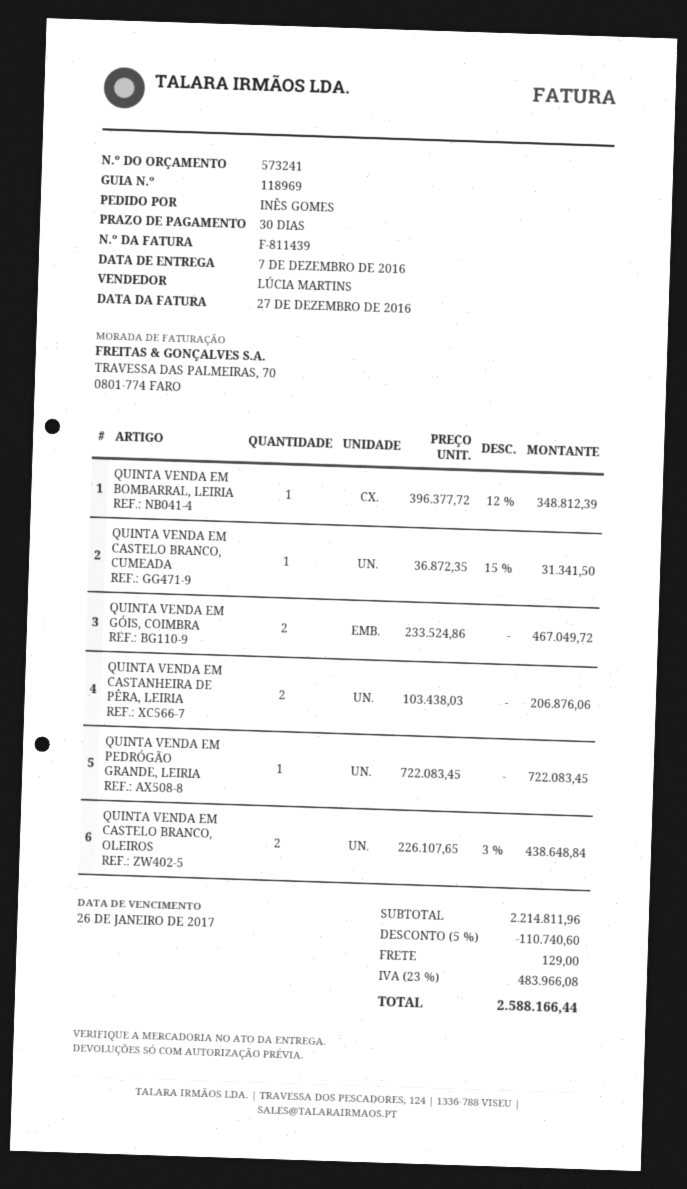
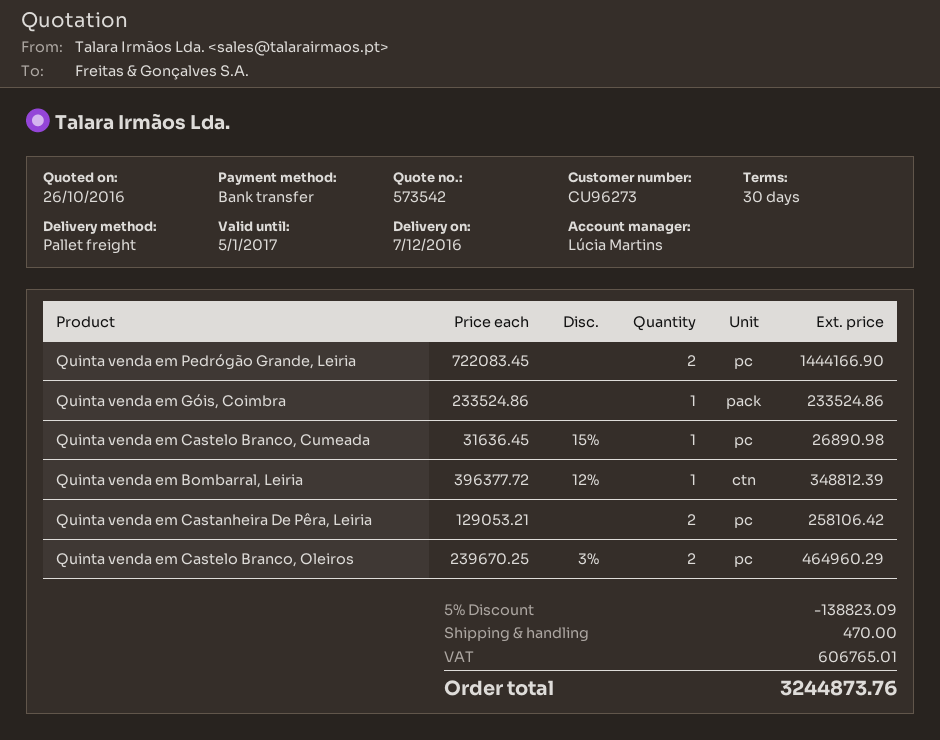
quote number: 573241 -> 573542
QUINTA VENDA EM CASTELO BRANCO, CUMEADA: 1 x 36872.35 - 15% = 31341.50 -> 1 x 31636.45 - 15% = 26890.98
QUINTA VENDA EM GÓIS, COIMBRA: 2 x 233524.86 = 467049.72 -> 1 x 233524.86 = 233524.86
QUINTA VENDA EM CASTANHEIRA DE PÊRA, LEIRIA: 2 x 103438.03 = 206876.06 -> 2 x 129053.21 = 258106.42
QUINTA VENDA EM PEDRÓGÃO GRANDE, LEIRIA: 1 x 722083.45 = 722083.45 -> 2 x 722083.45 = 1444166.90
QUINTA VENDA EM CASTELO BRANCO, OLEIROS: 2 x 226107.65 - 3% = 438648.84 -> 2 x 239670.25 - 3% = 464960.29
discount: 5% = 110740.60 -> 5% = 138823.09
shipping: 129.00 -> 470.00
tax: 483966.08 -> 606765.01
total: 2588166.44 -> 3244873.76

